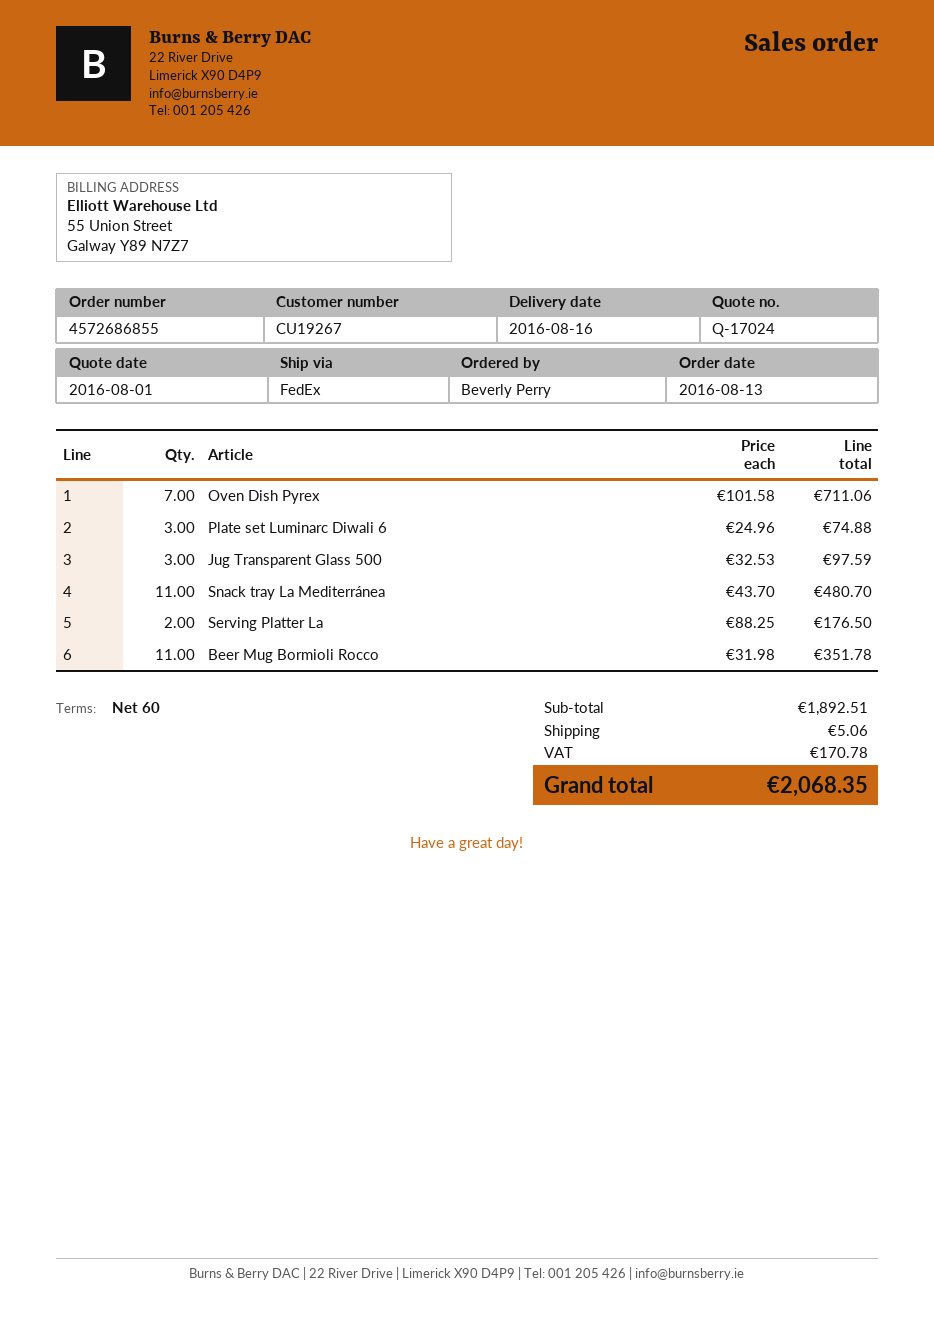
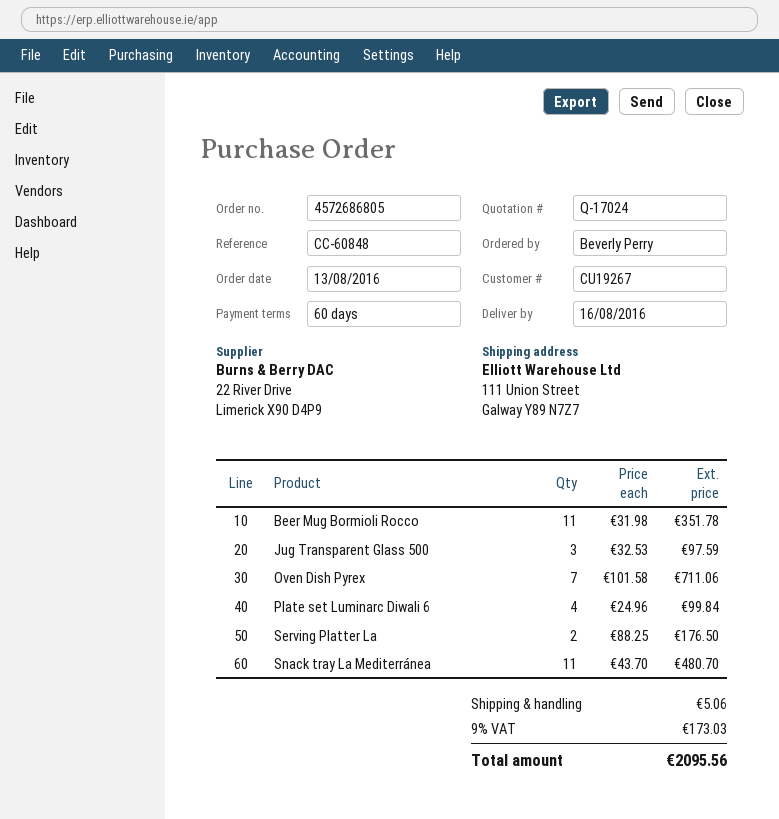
order number: 4572686855 -> 4572686805
Plate set Luminarc Diwali 6: 3 x 24.96 = 74.88 -> 4 x 24.96 = 99.84
tax: 170.78 -> 173.03
total: 2068.35 -> 2095.56

